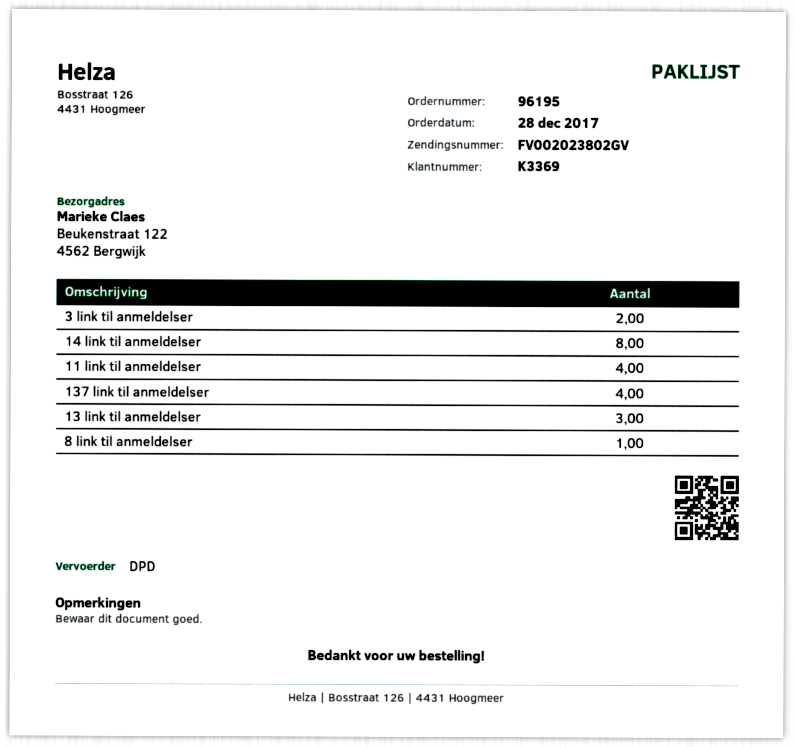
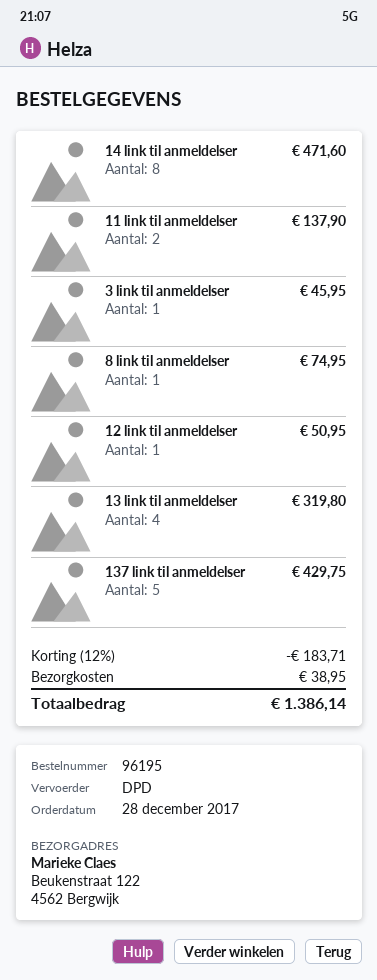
3 link til anmeldelser: 2 -> 1
11 link til anmeldelser: 4 -> 2
137 link til anmeldelser: 4 -> 5
13 link til anmeldelser: 3 -> 4
12 link til anmeldelser: none -> 1

